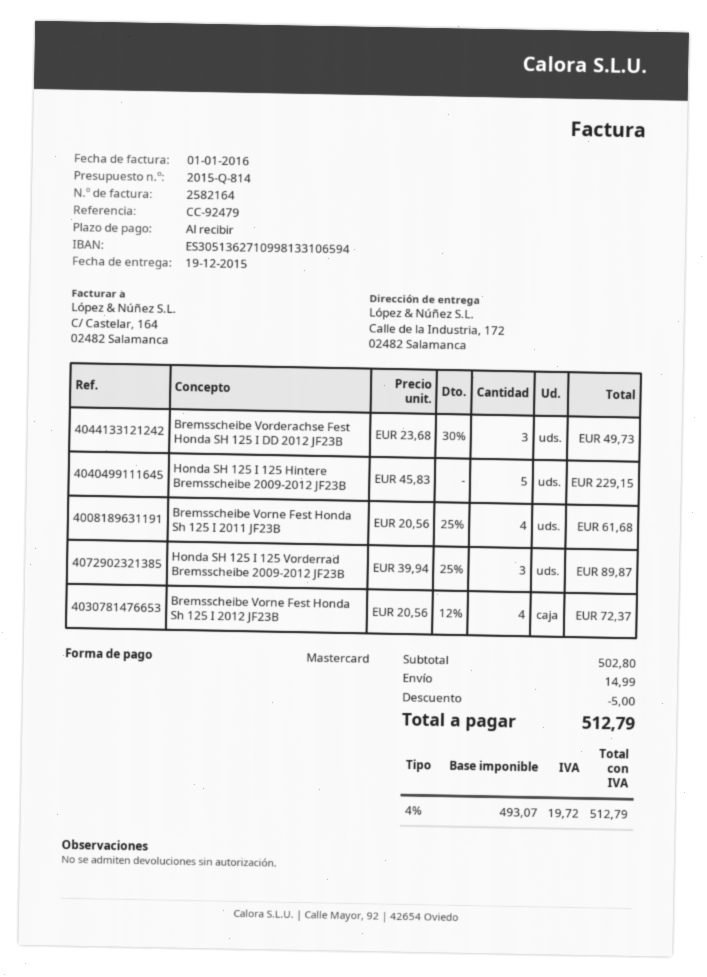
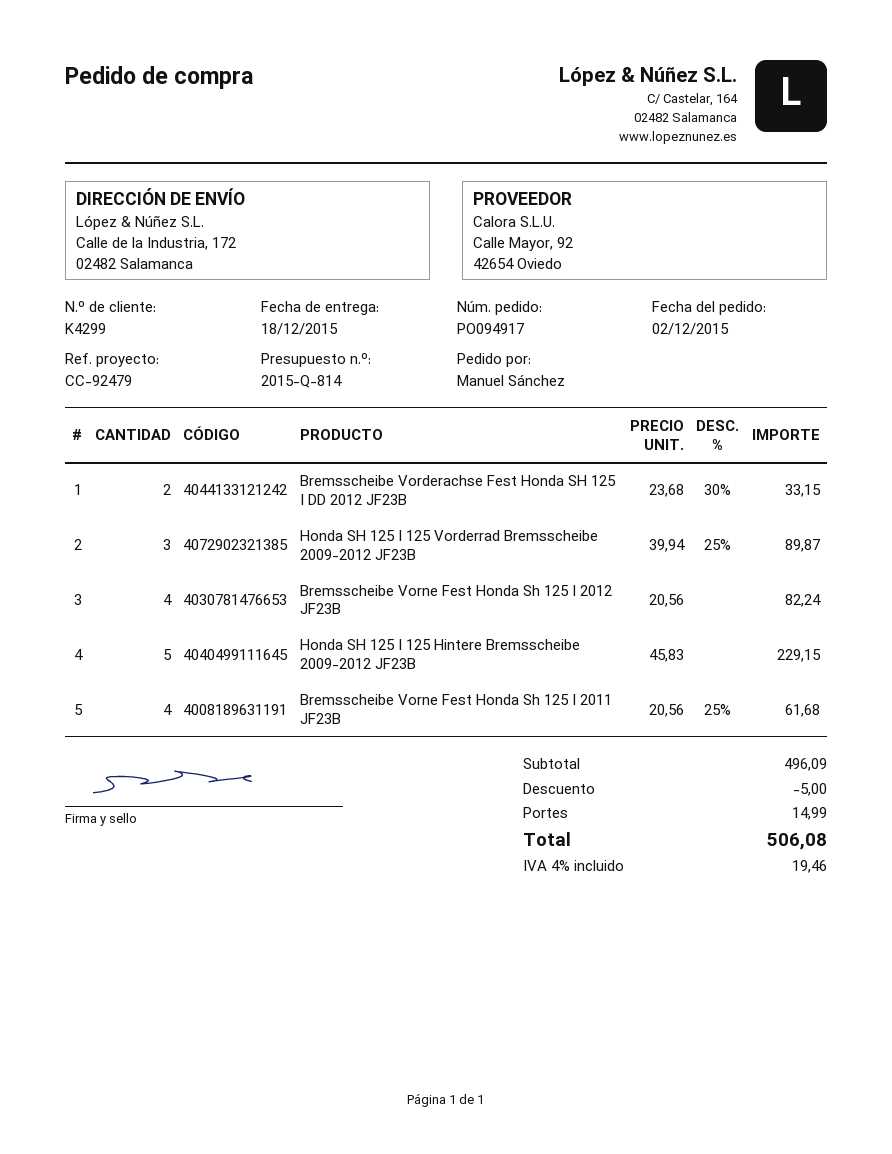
delivery date: 2015-12-19 -> 2015-12-18
Bremsscheibe Vorderachse Fest Honda SH 125 I DD 2012 JF23B: 3 x 23.68 - 30% = 49.73 -> 2 x 23.68 - 30% = 33.15
Bremsscheibe Vorne Fest Honda Sh 125 I 2012 JF23B: 4 x 20.56 - 12% = 72.37 -> 4 x 20.56 = 82.24
subtotal: 502.80 -> 496.09
tax: 4% = 19.72 -> 4% = 19.46
total: 512.79 -> 506.08

